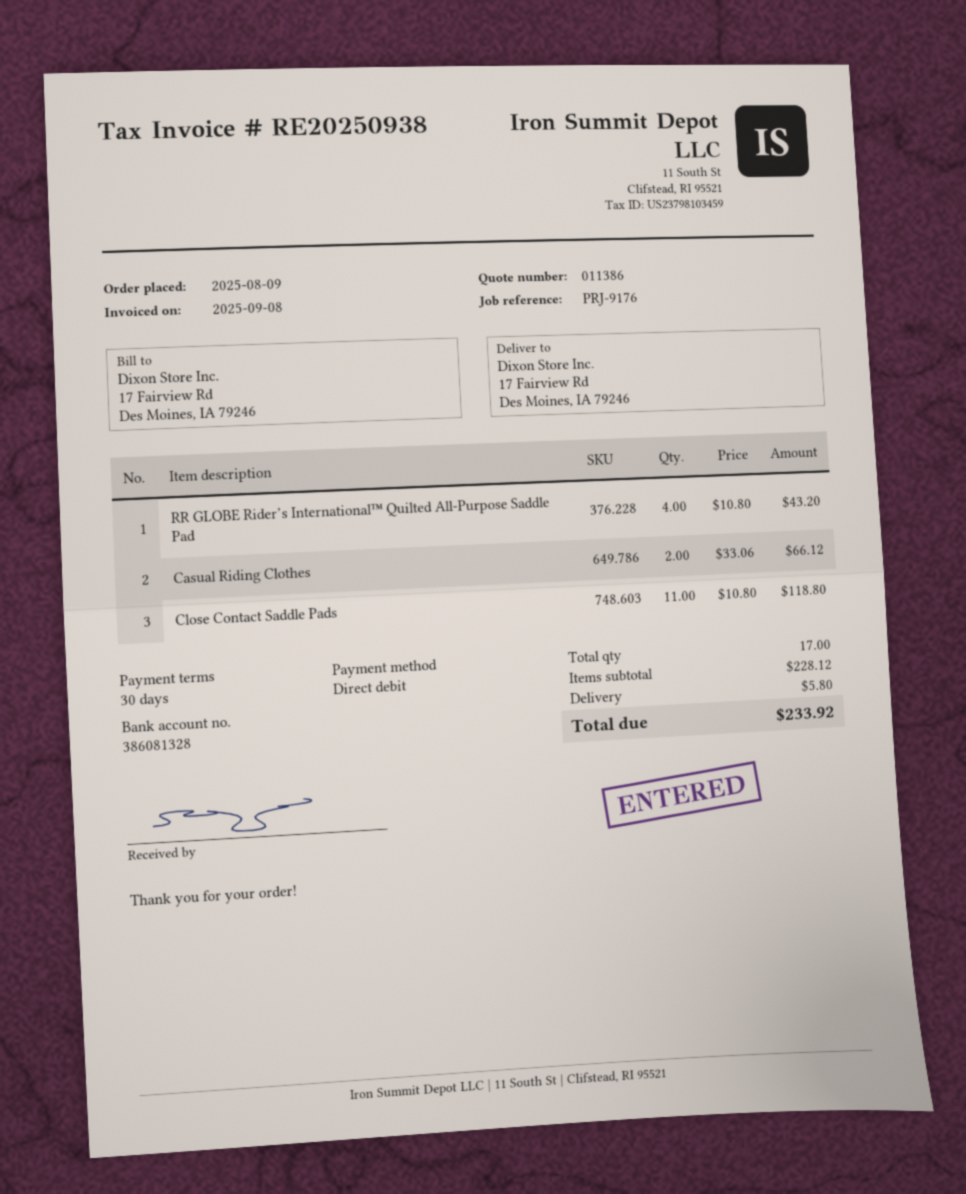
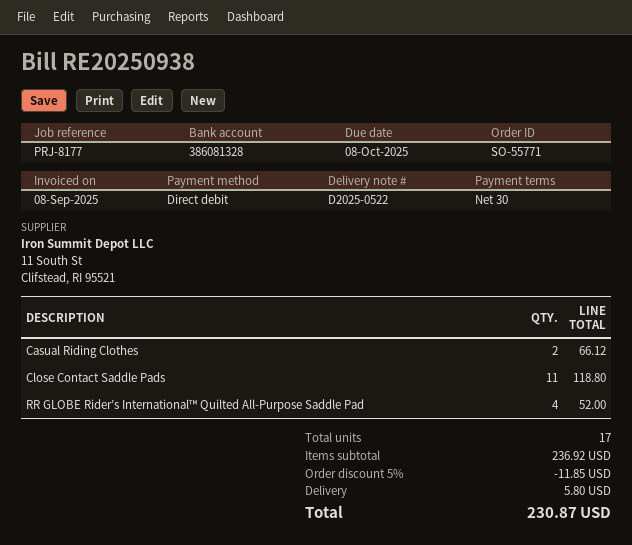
reference: PRJ-9176 -> PRJ-8177
RR GLOBE Rider’s International™ Quilted All-Purpose Saddle Pad: 4 for 43.20 -> 4 for 52.00
subtotal: 228.12 -> 236.92
discount: none -> 5% = 11.85
total: 233.92 -> 230.87

